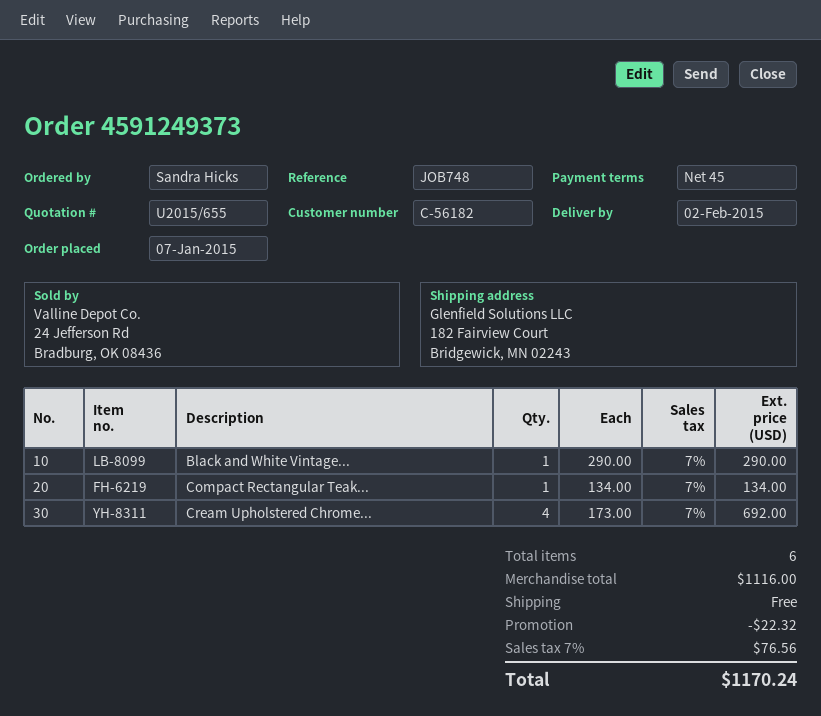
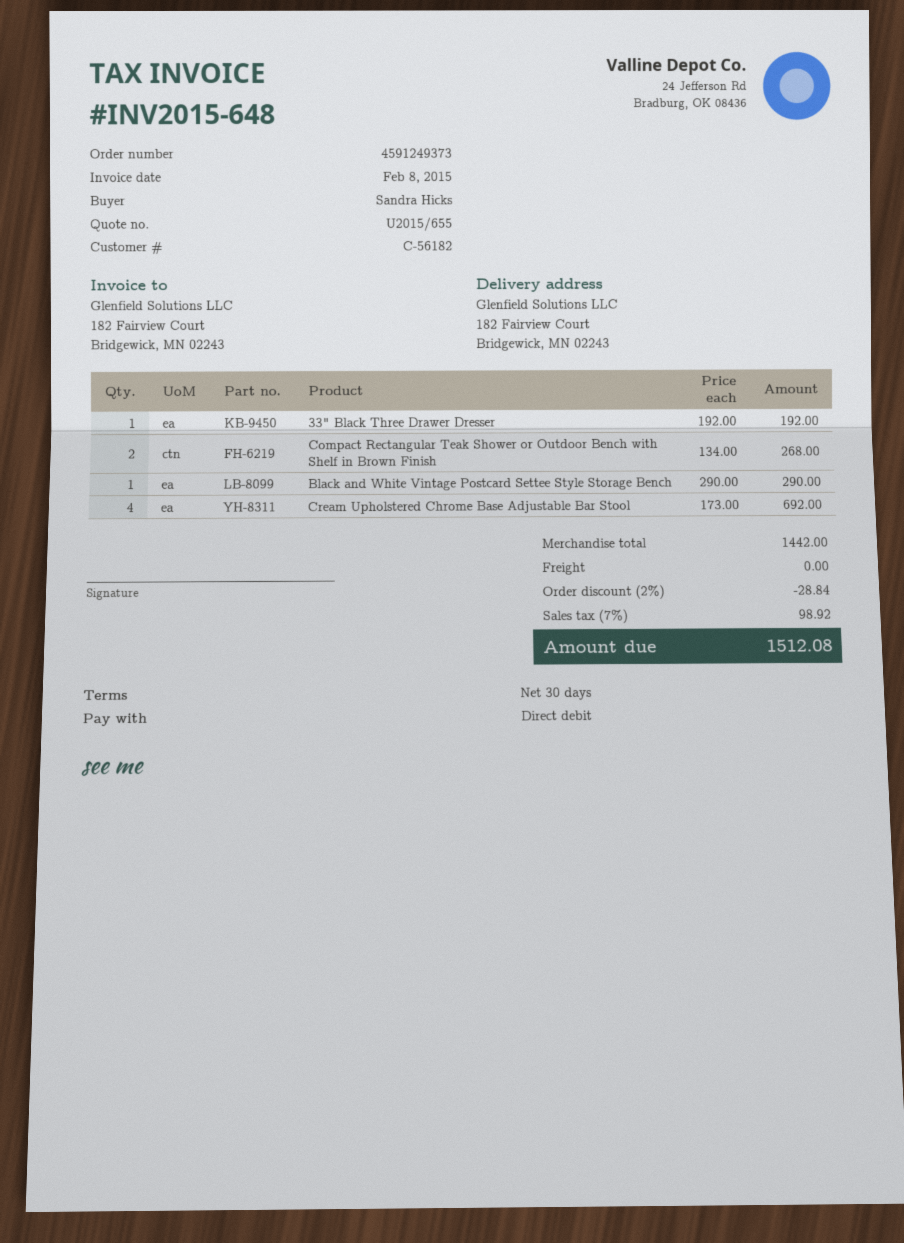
payment terms: 45 days -> 30 days
Compact Rectangular Teak...: 1 x 134.00 = 134.00 -> 2 x 134.00 = 268.00
33" Black Three Drawer Dresser: none -> 1 x 192.00 = 192.00
subtotal: 1116.00 -> 1442.00
discount: 22.32 -> 28.84
tax: 7% = 76.56 -> 7% = 98.92
total: 1170.24 -> 1512.08

